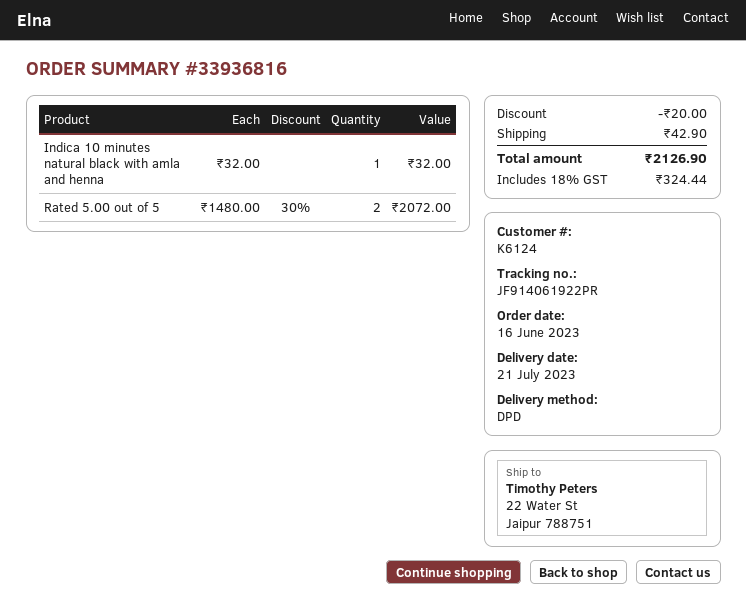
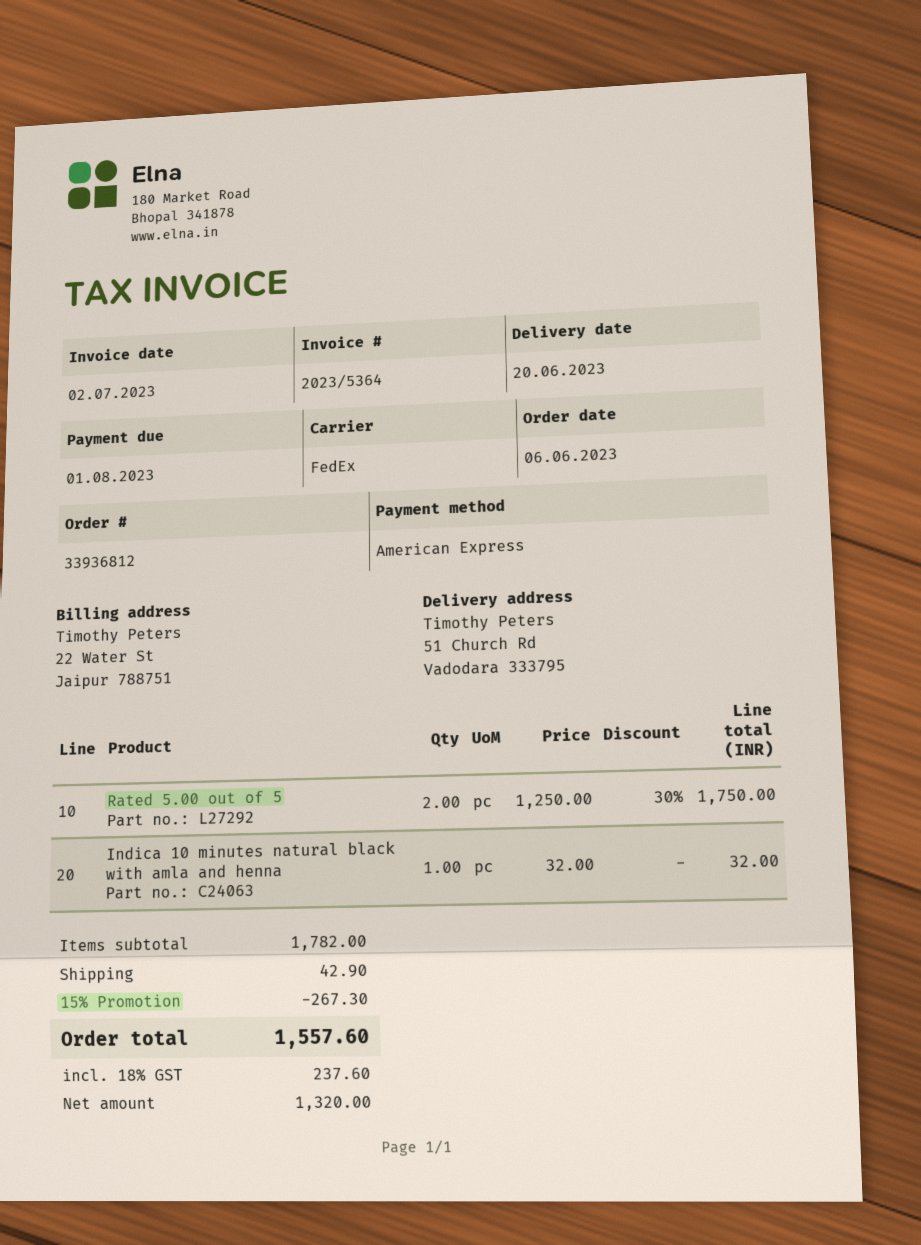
order number: 33936816 -> 33936812
order date: 2023-06-16 -> 2023-06-06
delivery date: 2023-07-21 -> 2023-06-20
shipping method: DPD -> FedEx
ship to: 22 Water St, Jaipur 788751 -> 51 Church Rd, Vadodara 333795
Rated 5.00 out of 5: 2 x 1480.00 - 30% = 2072.00 -> 2 x 1250.00 - 30% = 1750.00
discount: 20.00 -> 267.30
tax: 18% = 324.44 -> 18% = 237.60
total: 2126.90 -> 1557.60

